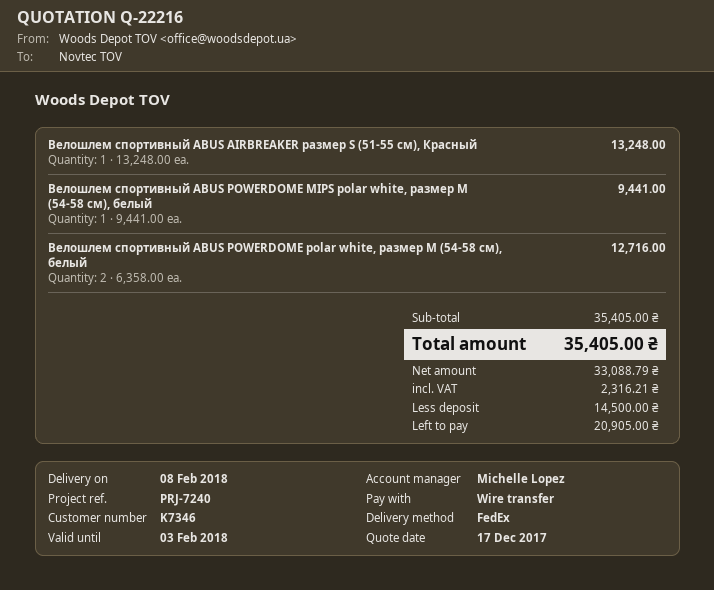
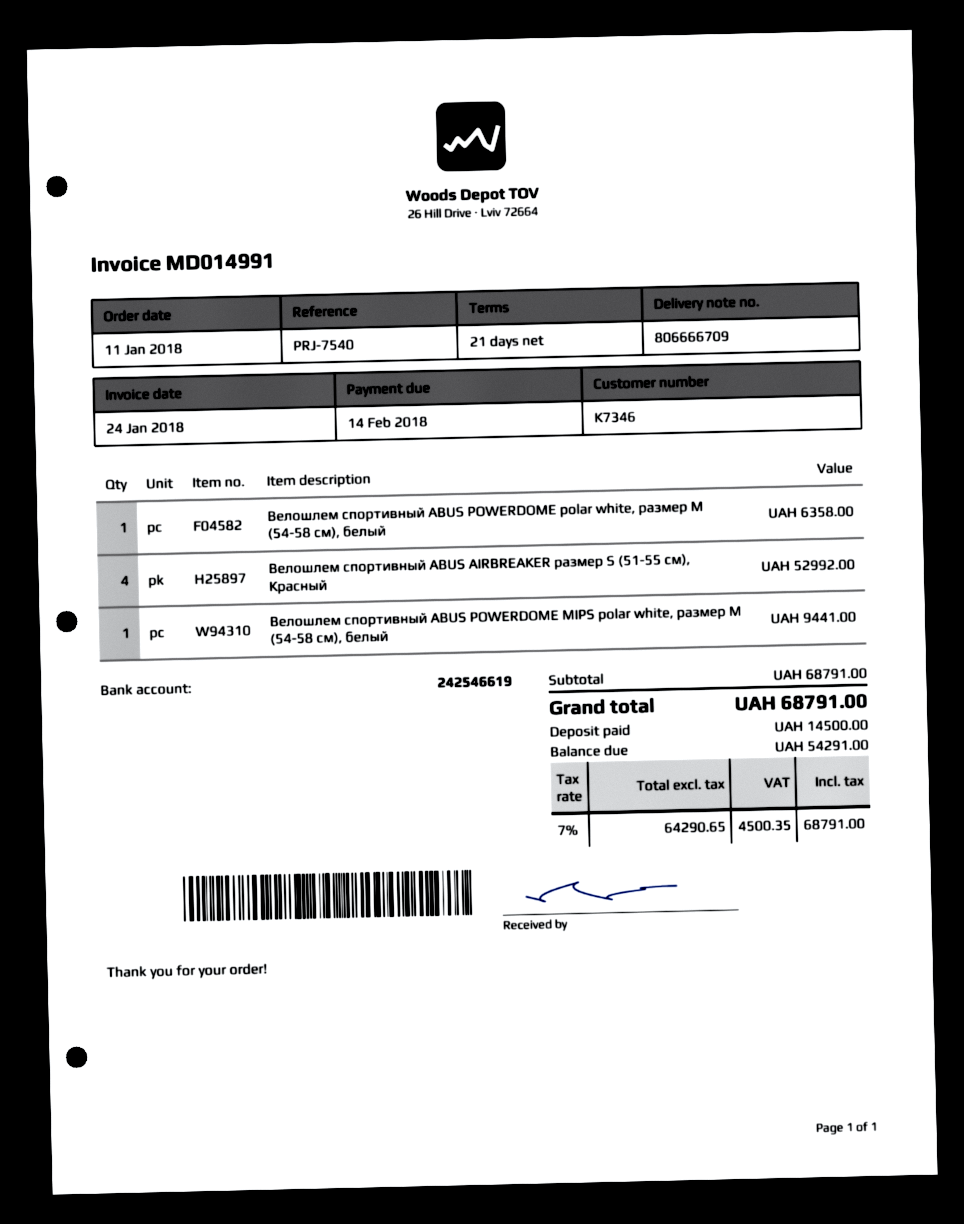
reference: PRJ-7240 -> PRJ-7540
Велошлем спортивный ABUS AIRBREAKER размер S (51-55 см), Красный: 1 for 13248.00 -> 4 for 52992.00
Велошлем спортивный ABUS POWERDOME polar white, размер M (54-58 см), белый: 2 for 12716.00 -> 1 for 6358.00
subtotal: 35405.00 -> 68791.00
net: 33088.79 -> 64290.65
tax: 2316.21 -> 4500.35
total: 35405.00 -> 68791.00
balance: 20905.00 -> 54291.00

